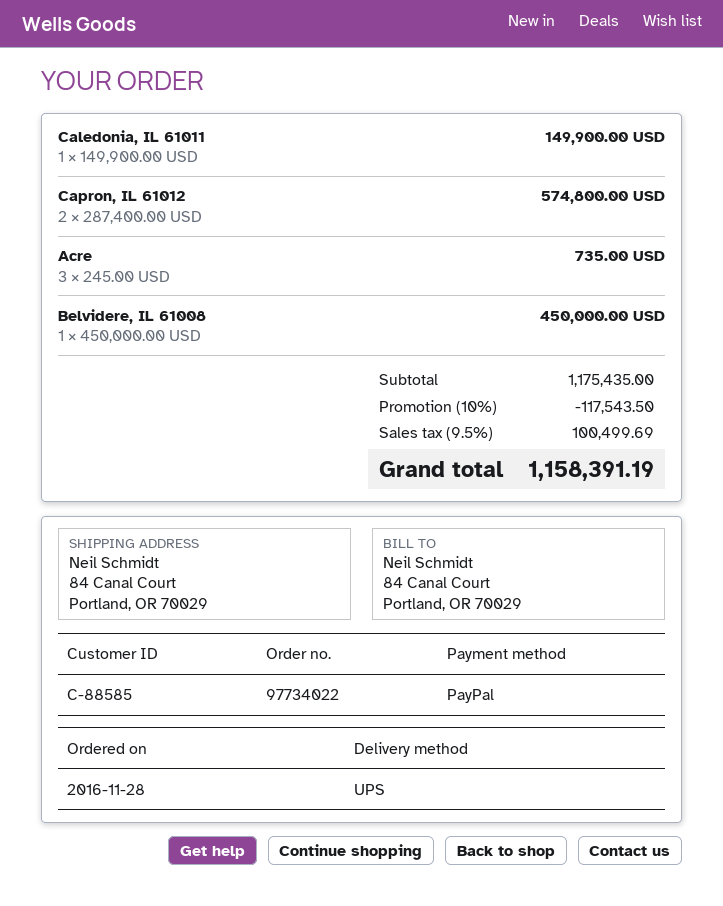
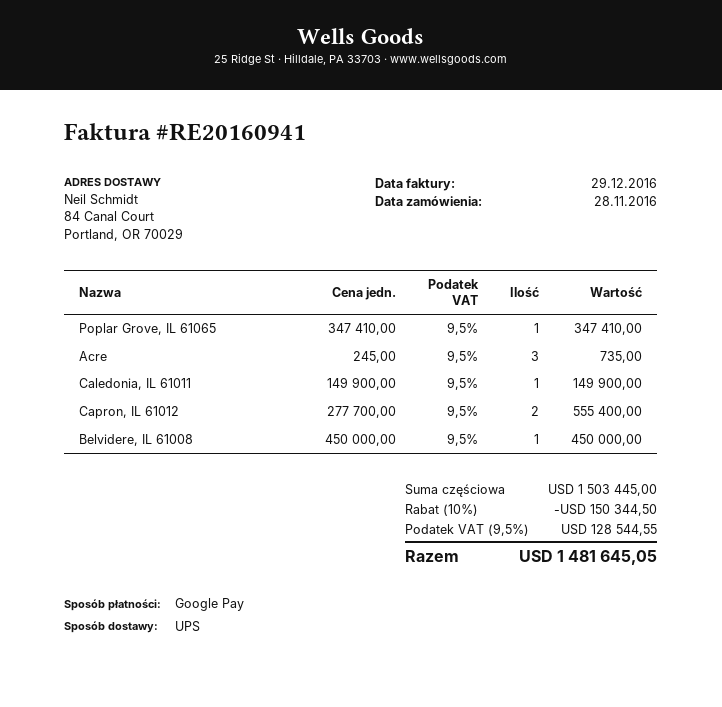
payment method: PayPal -> Google Pay
Capron, IL 61012: 2 x 287400.00 = 574800.00 -> 2 x 277700.00 = 555400.00
Poplar Grove, IL 61065: none -> 1 x 347410.00 = 347410.00
subtotal: 1175435.00 -> 1503445.00
discount: 10% = 117543.50 -> 10% = 150344.50
tax: 9.5% = 100499.69 -> 9.5% = 128544.55
total: 1158391.19 -> 1481645.05

